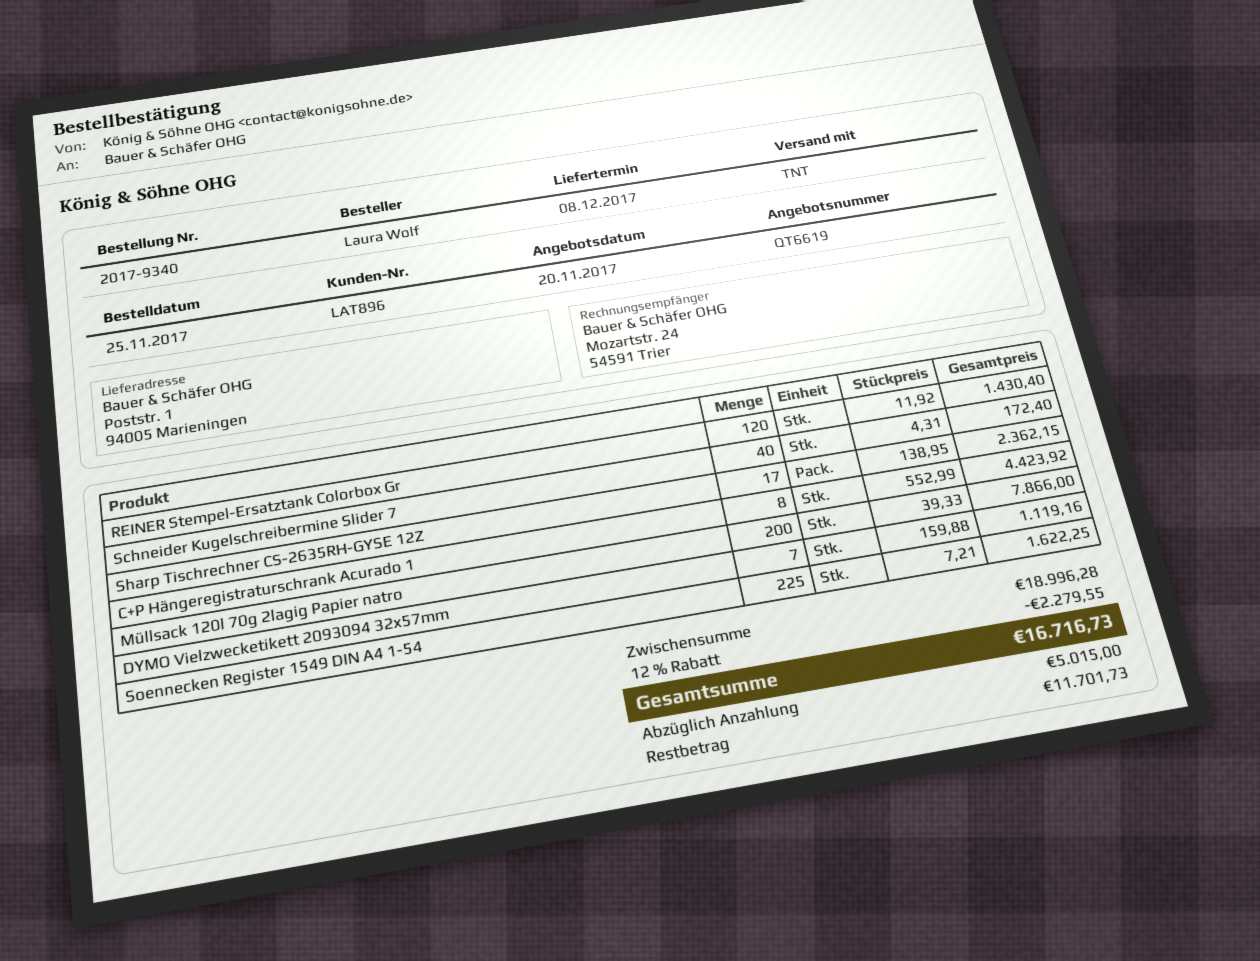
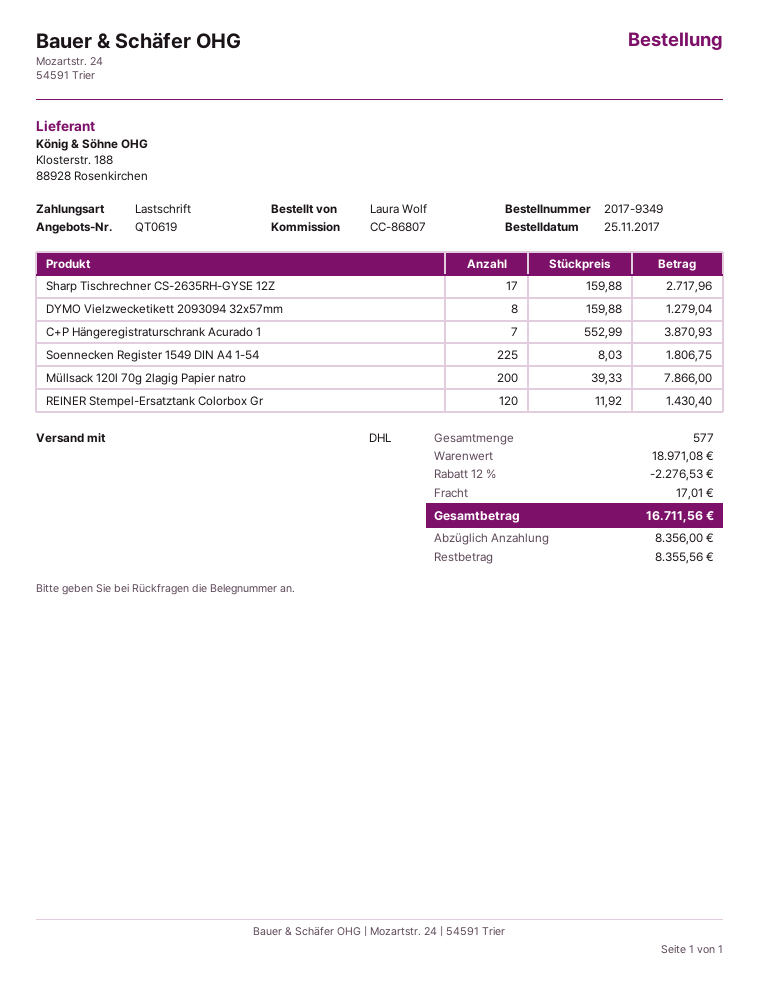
quote number: QT6619 -> QT0619
order number: 2017-9340 -> 2017-9349
shipping method: TNT -> DHL
Schneider Kugelschreibermine Slider 7: 40 x 4.31 = 172.40 -> none
Sharp Tischrechner CS-2635RH-GYSE 12Z: 17 x 138.95 = 2362.15 -> 17 x 159.88 = 2717.96
C+P Hängeregistraturschrank Acurado 1: 8 x 552.99 = 4423.92 -> 7 x 552.99 = 3870.93
DYMO Vielzwecketikett 2093094 32x57mm: 7 x 159.88 = 1119.16 -> 8 x 159.88 = 1279.04
Soennecken Register 1549 DIN A4 1-54: 225 x 7.21 = 1622.25 -> 225 x 8.03 = 1806.75
subtotal: 18996.28 -> 18971.08
discount: 12% = 2279.55 -> 12% = 2276.53
shipping: none -> 17.01
total: 16716.73 -> 16711.56
deposit: 5015.00 -> 8356.00
balance: 11701.73 -> 8355.56

